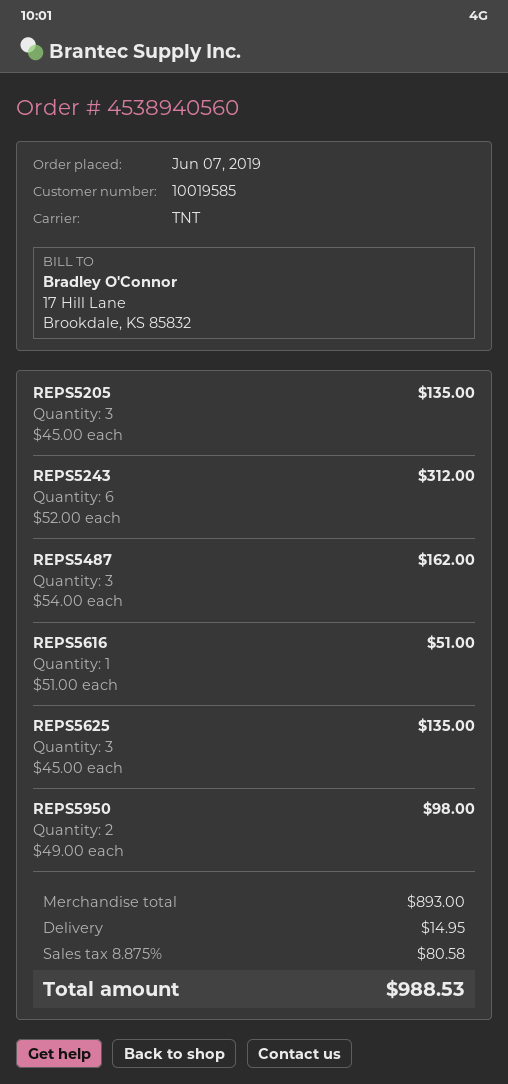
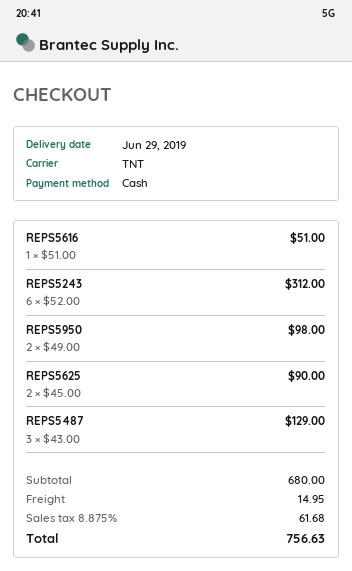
REPS5205: 3 x 45.00 = 135.00 -> none
REPS5487: 3 x 54.00 = 162.00 -> 3 x 43.00 = 129.00
REPS5625: 3 x 45.00 = 135.00 -> 2 x 45.00 = 90.00
subtotal: 893.00 -> 680.00
tax: 8.875% = 80.58 -> 8.875% = 61.68
total: 988.53 -> 756.63

